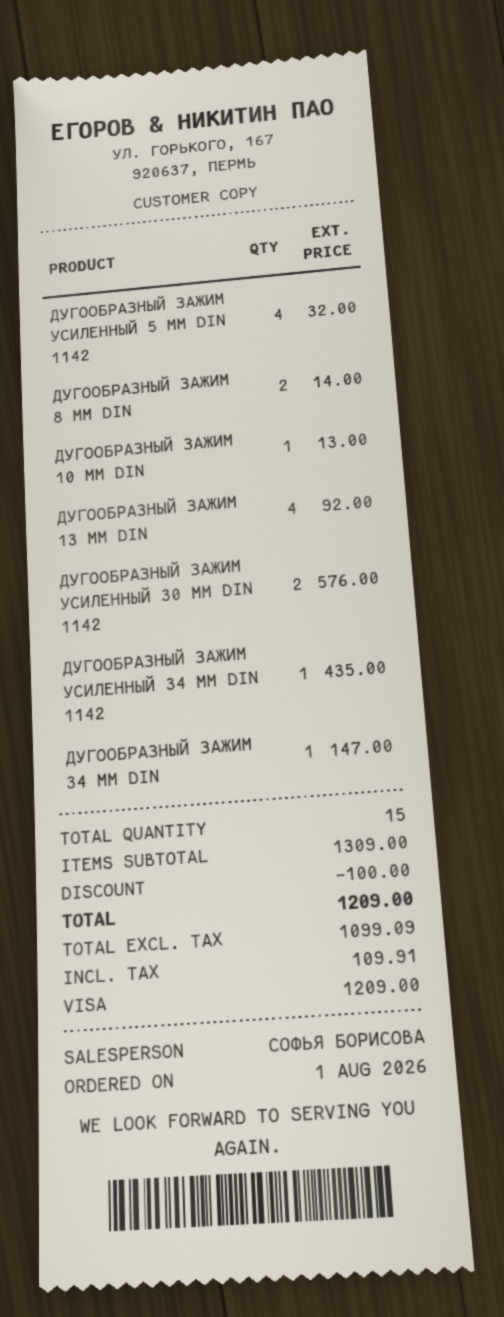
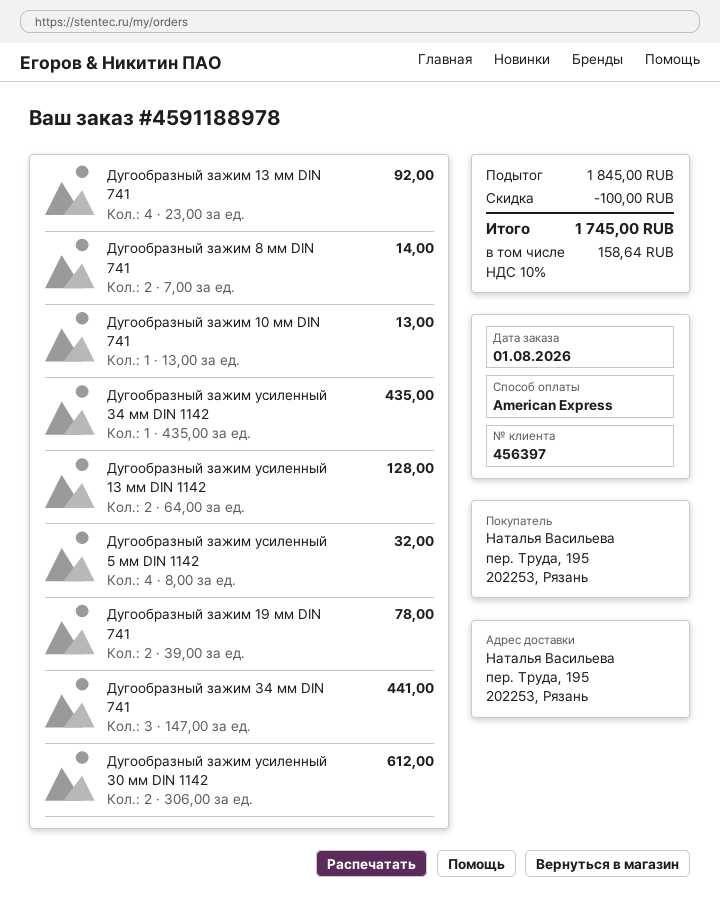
payment method: Visa -> American Express
ДУГООБРАЗНЫЙ ЗАЖИМ УСИЛЕННЫЙ 30 ММ DIN 1142: 2 for 576.00 -> 2 for 612.00
ДУГООБРАЗНЫЙ ЗАЖИМ 34 ММ DIN: 1 for 147.00 -> 3 for 441.00
Дугообразный зажим усиленный 13 мм DIN 1142: none -> 2 for 128.00
Дугообразный зажим 19 мм DIN 741: none -> 2 for 78.00
subtotal: 1309.00 -> 1845.00
tax: 109.91 -> 158.64
total: 1209.00 -> 1745.00

